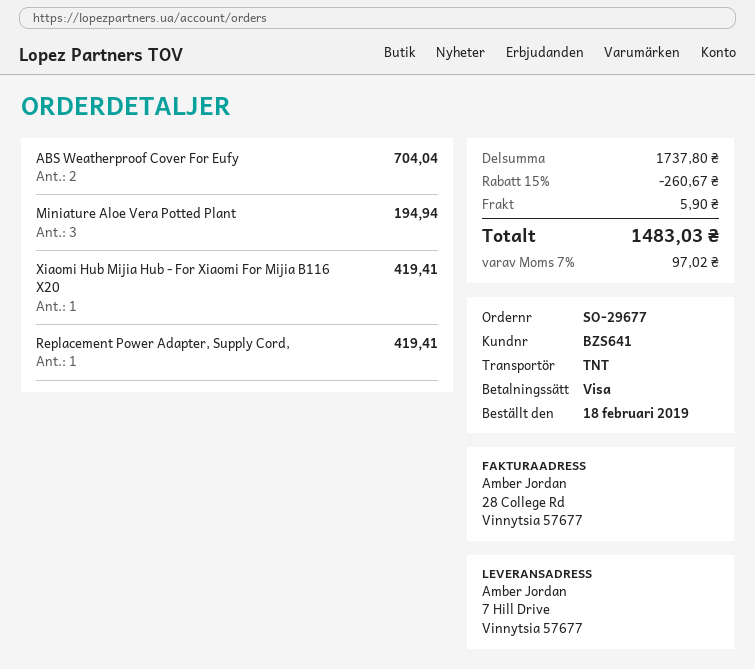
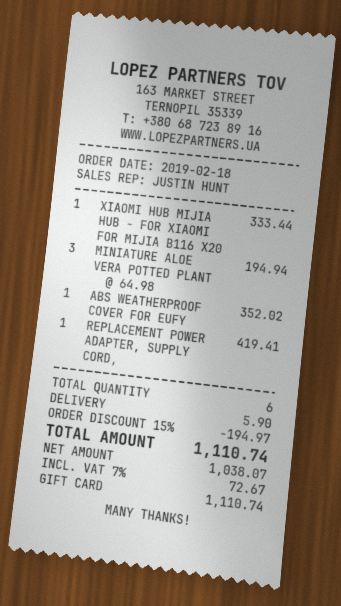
payment method: Visa -> gift card
ABS Weatherproof Cover For Eufy: 2 for 704.04 -> 1 for 352.02
Xiaomi Hub Mijia Hub - For Xiaomi For Mijia B116 X20: 1 for 419.41 -> 1 for 333.44
discount: 15% = 260.67 -> 15% = 194.97
tax: 7% = 97.02 -> 7% = 72.67
total: 1483.03 -> 1110.74

